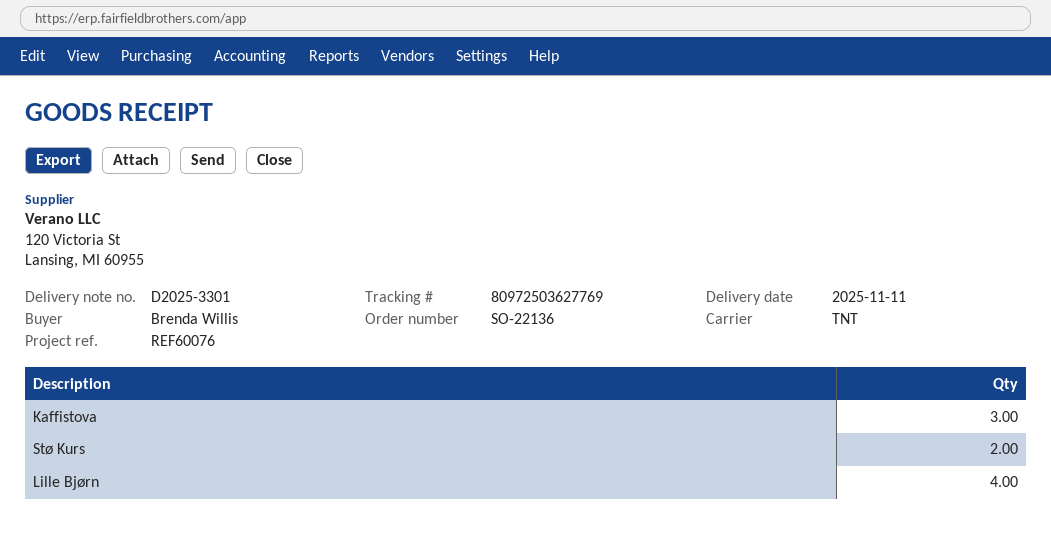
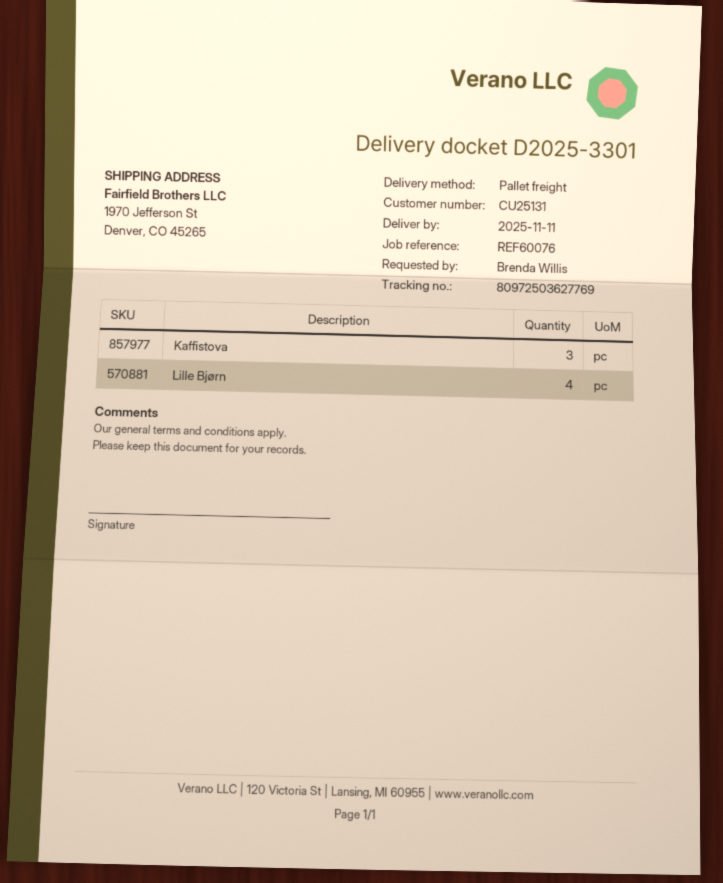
shipping method: TNT -> pallet freight
Stø Kurs: 2 -> none

